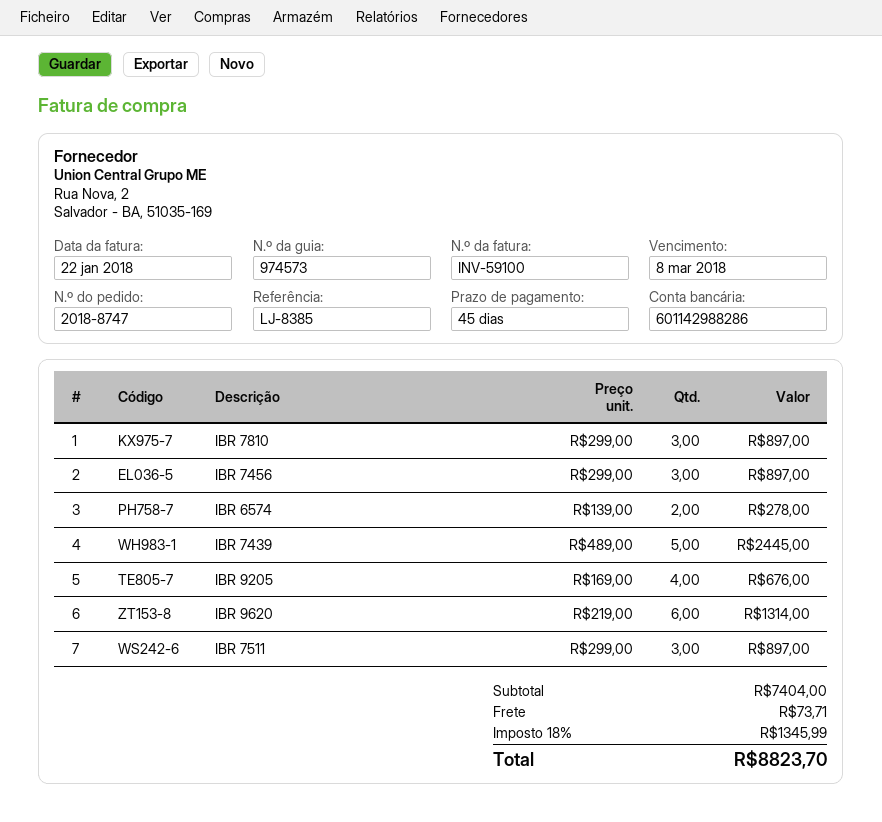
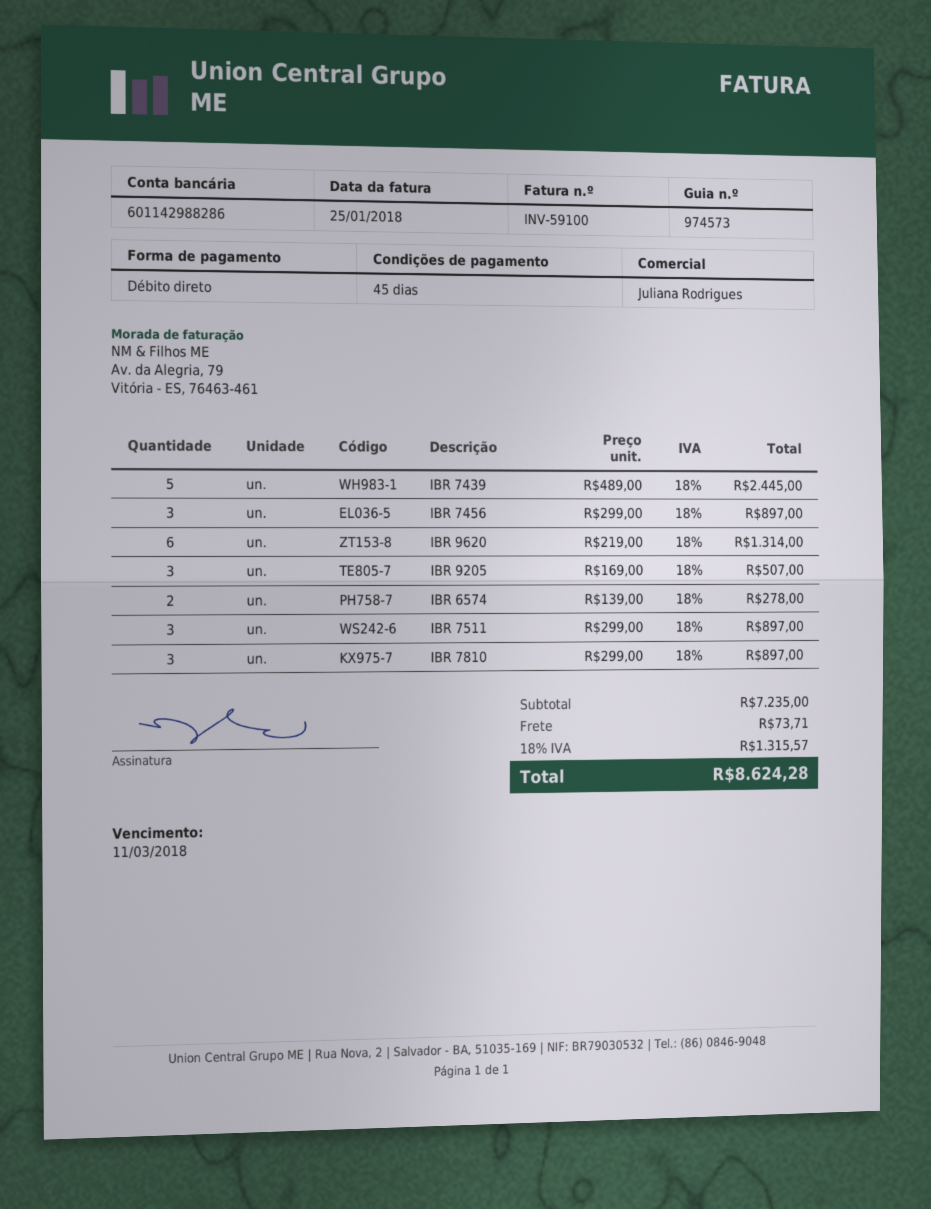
invoice date: 2018-01-22 -> 2018-01-25
due date: 2018-03-08 -> 2018-03-11
IBR 9205: 4 x 169.00 = 676.00 -> 3 x 169.00 = 507.00
subtotal: 7404.00 -> 7235.00
tax: 18% = 1345.99 -> 18% = 1315.57
total: 8823.70 -> 8624.28

